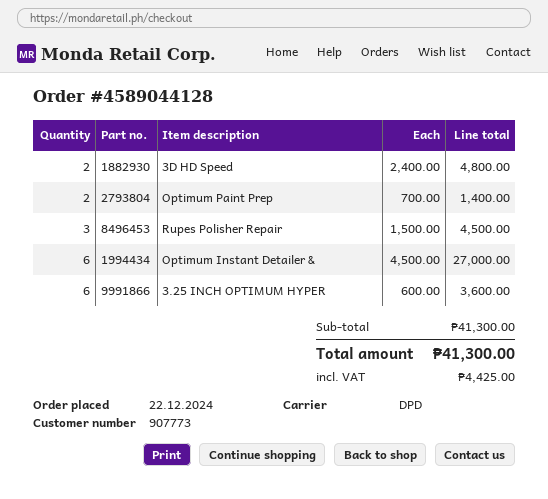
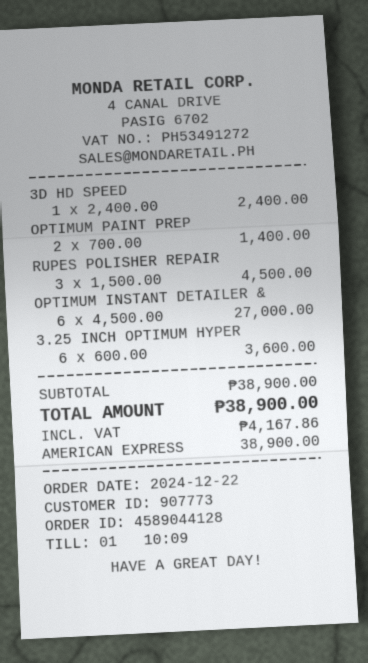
3D HD Speed: 2 x 2400.00 = 4800.00 -> 1 x 2400.00 = 2400.00
subtotal: 41300.00 -> 38900.00
tax: 4425.00 -> 4167.86
total: 41300.00 -> 38900.00

